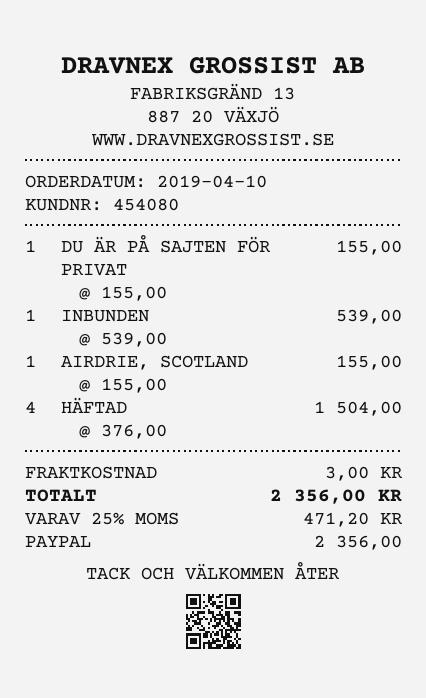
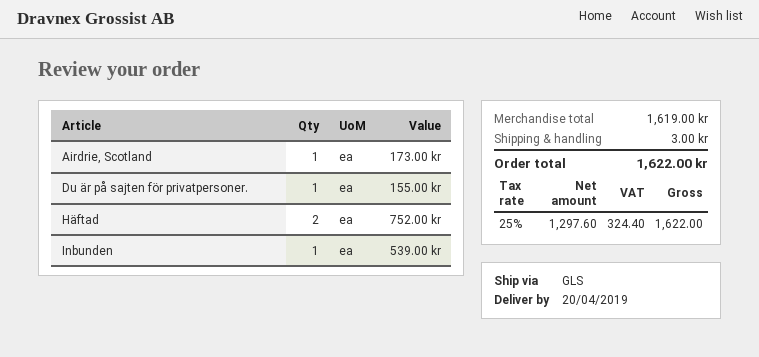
AIRDRIE, SCOTLAND: 1 for 155.00 -> 1 for 173.00
HÄFTAD: 4 for 1504.00 -> 2 for 752.00
tax: 25% = 471.20 -> 25% = 324.40
total: 2356.00 -> 1622.00

